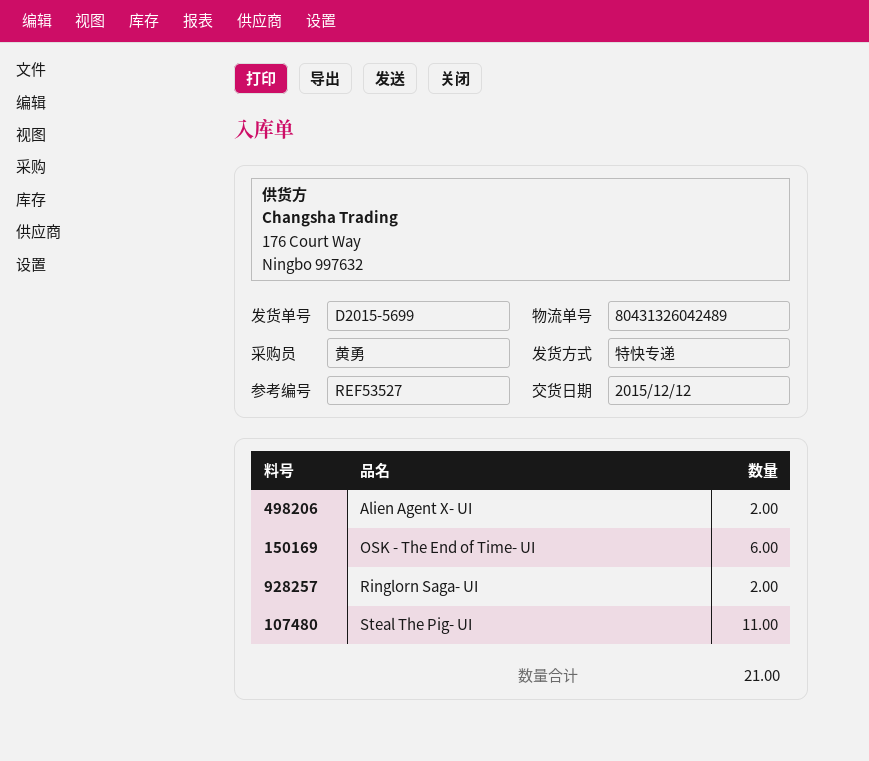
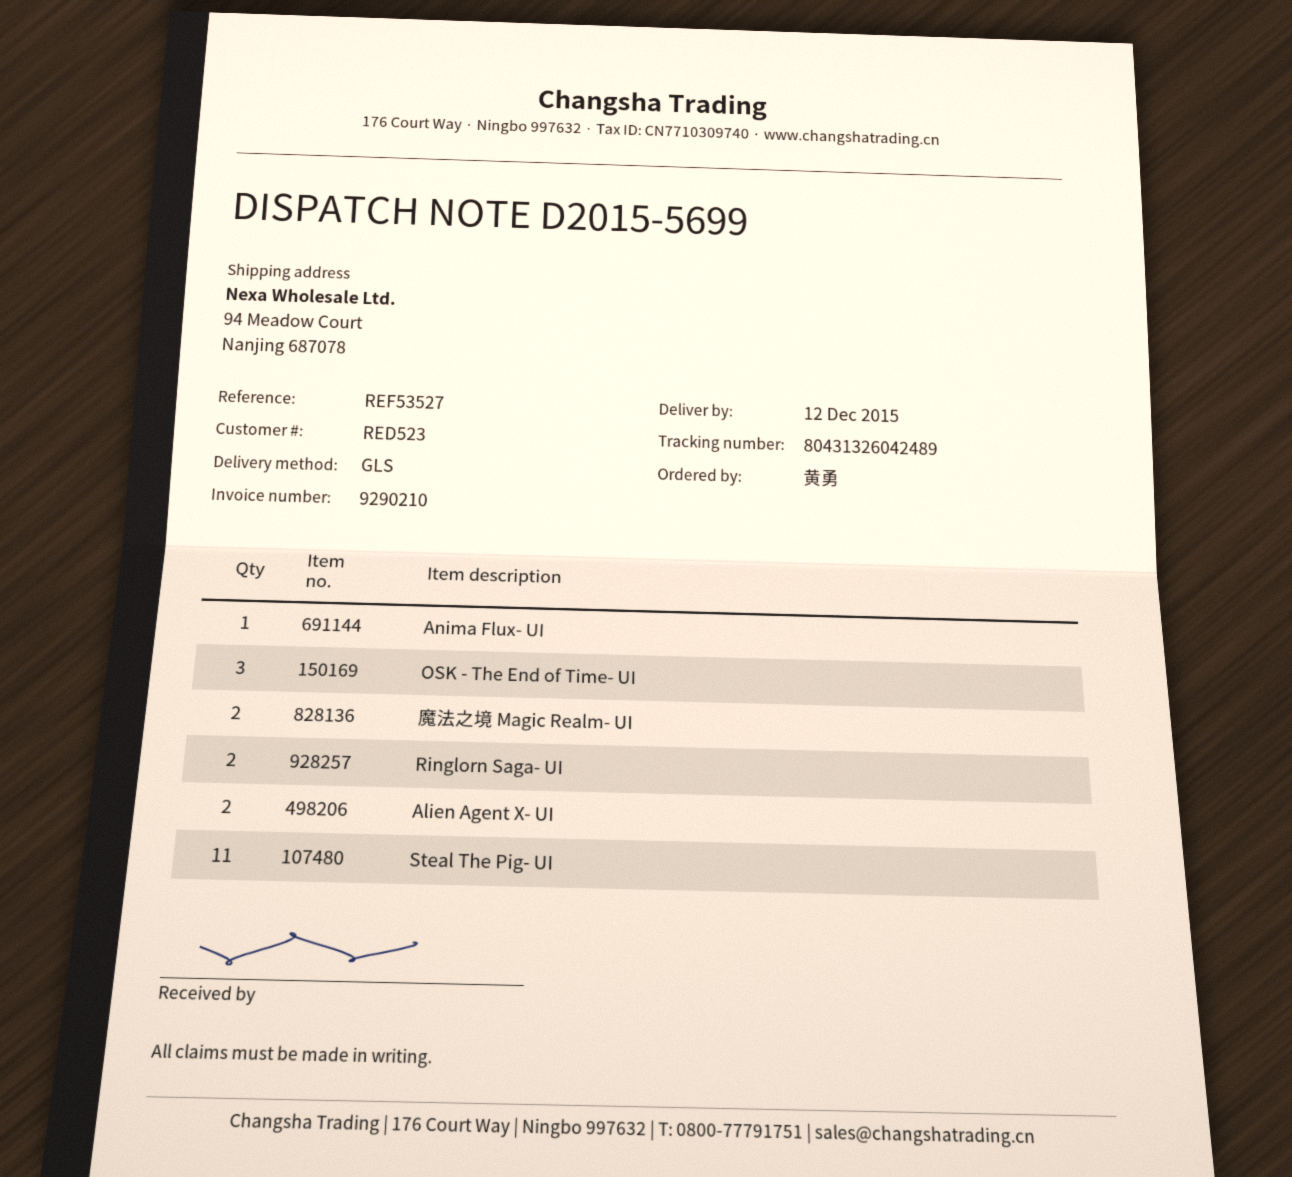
shipping method: express -> GLS
OSK - The End of Time- UI: 6 -> 3
Anima Flux- UI: none -> 1
魔法之境 Magic Realm- UI: none -> 2

